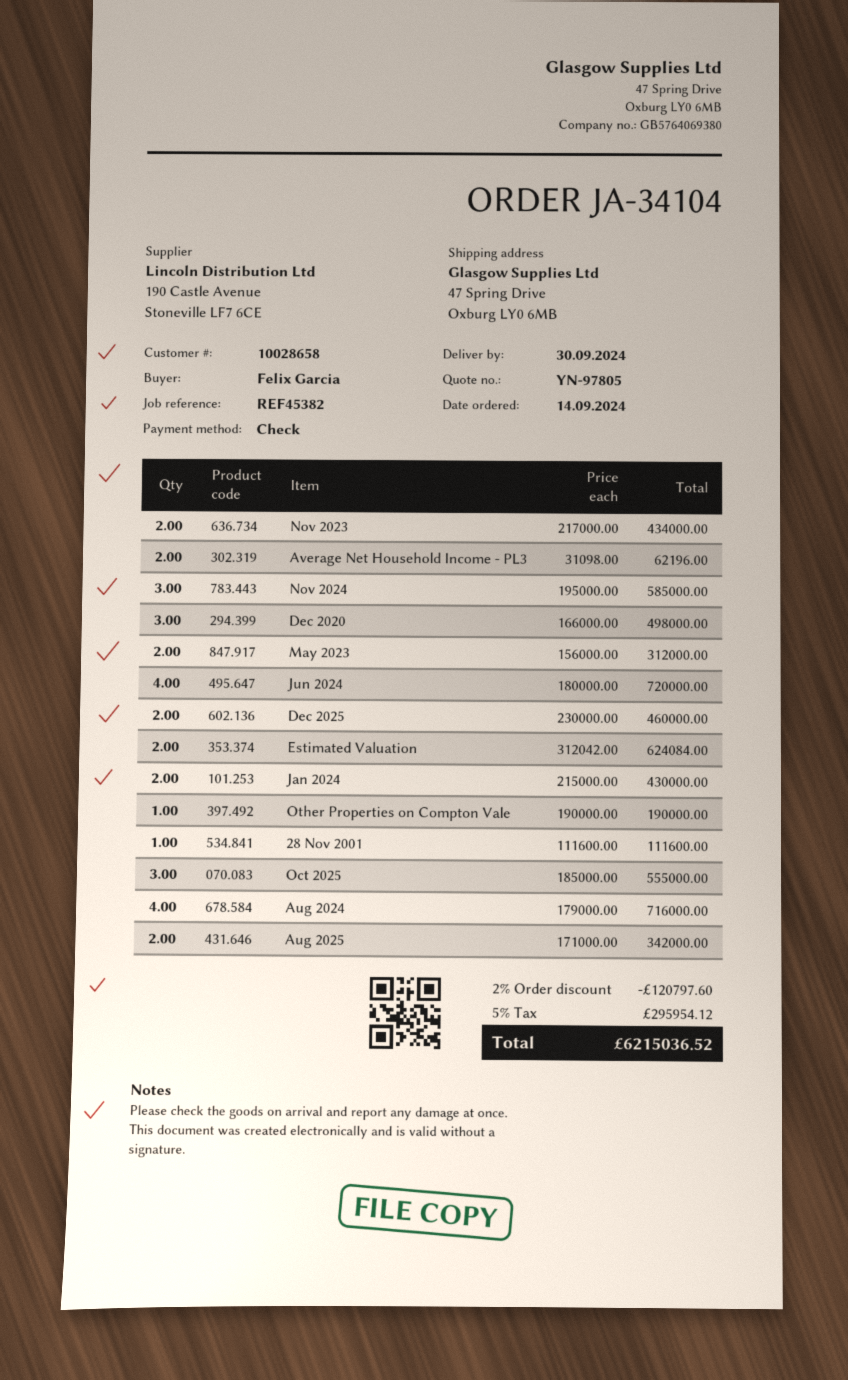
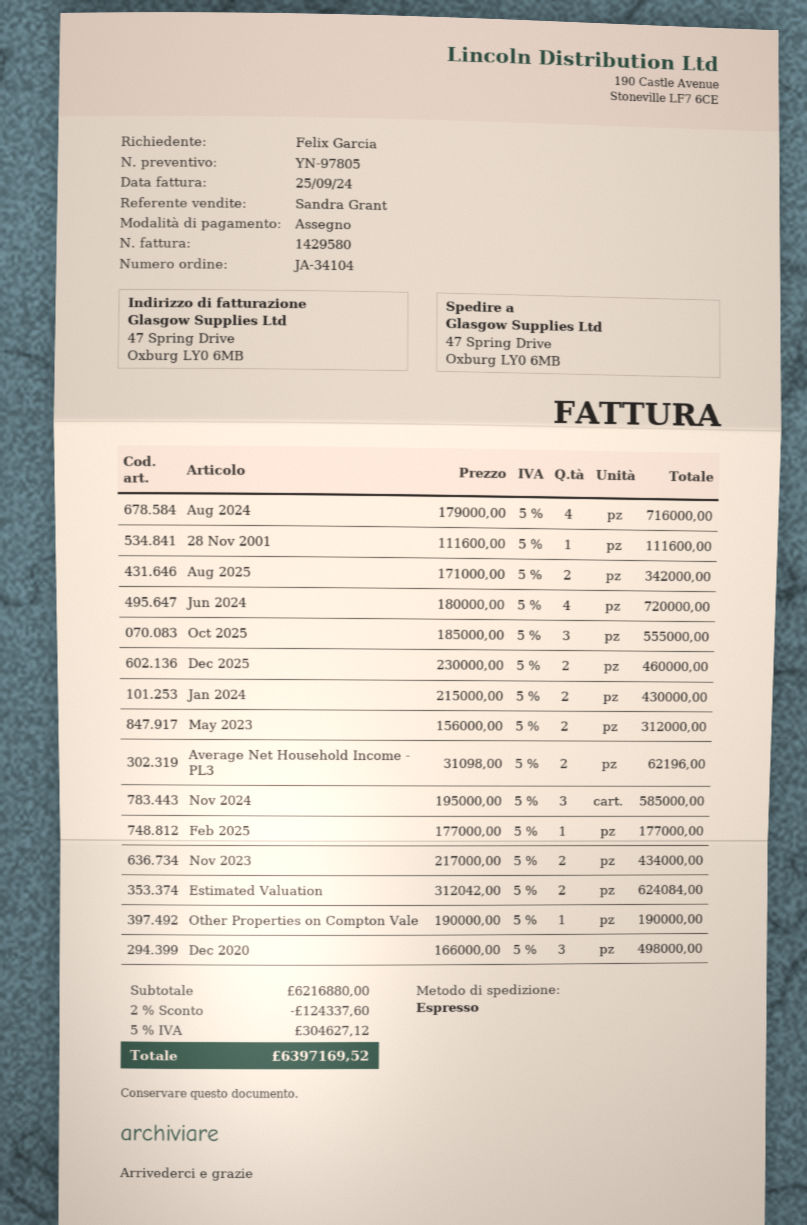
Feb 2025: none -> 1 x 177000.00 = 177000.00
discount: 2% = 120797.60 -> 2% = 124337.60
tax: 5% = 295954.12 -> 5% = 304627.12
total: 6215036.52 -> 6397169.52

